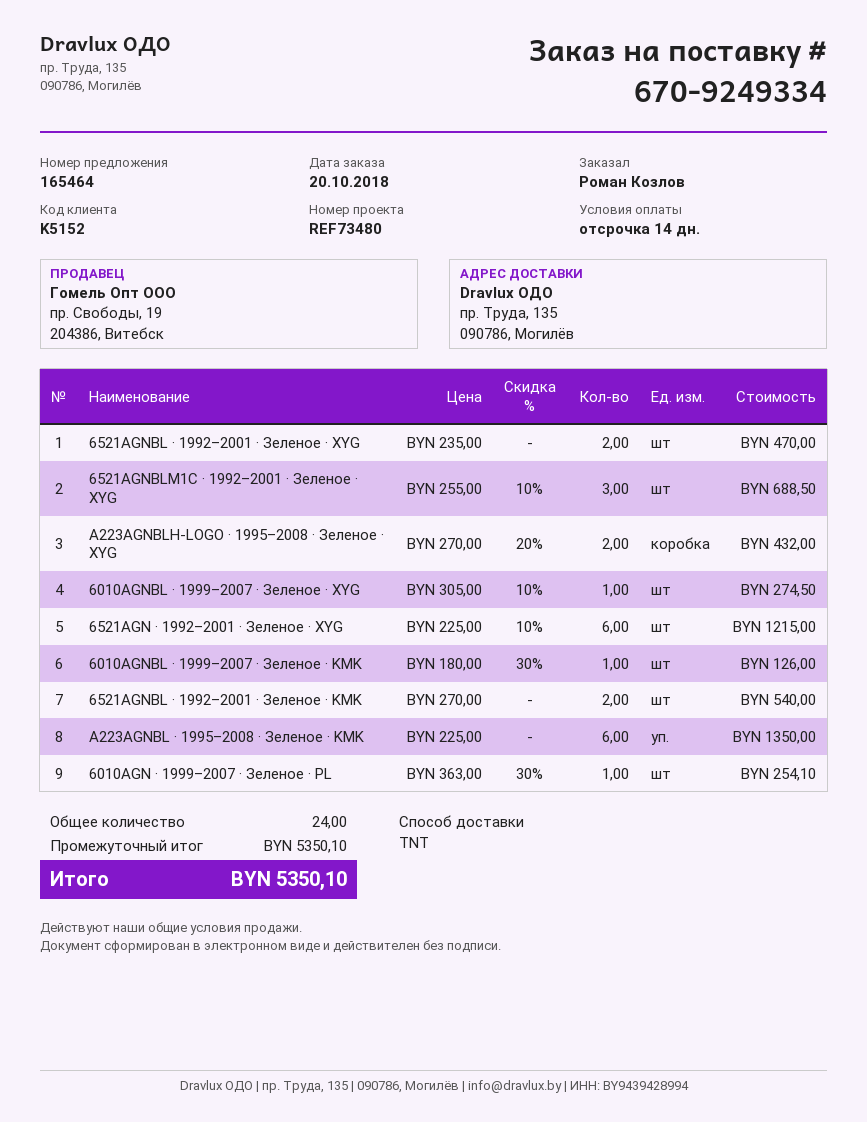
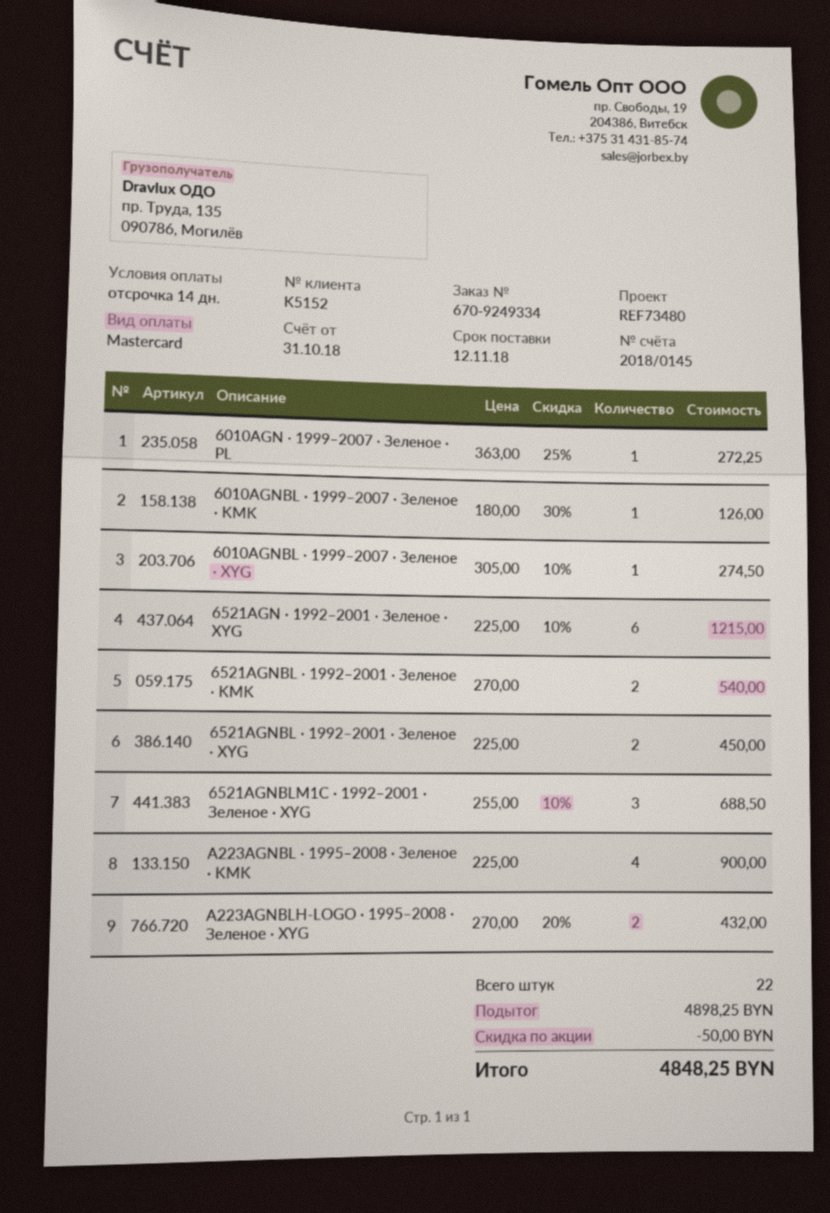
6521AGNBL · 1992–2001 · Зеленое · XYG: 2 x 235.00 = 470.00 -> 2 x 225.00 = 450.00
A223AGNBL · 1995–2008 · Зеленое · KMK: 6 x 225.00 = 1350.00 -> 4 x 225.00 = 900.00
6010AGN · 1999–2007 · Зеленое · PL: 1 x 363.00 - 30% = 254.10 -> 1 x 363.00 - 25% = 272.25
total quantity: 24 -> 22
subtotal: 5350.10 -> 4898.25
discount: none -> 50.00
total: 5350.10 -> 4848.25

